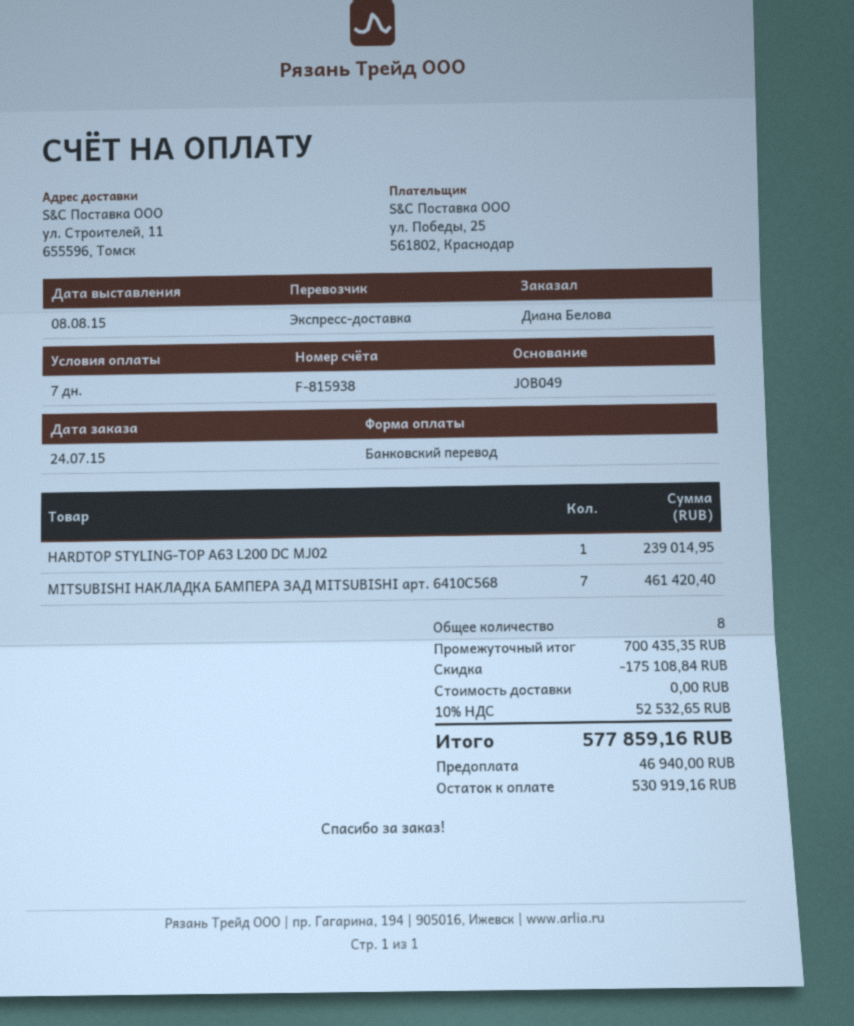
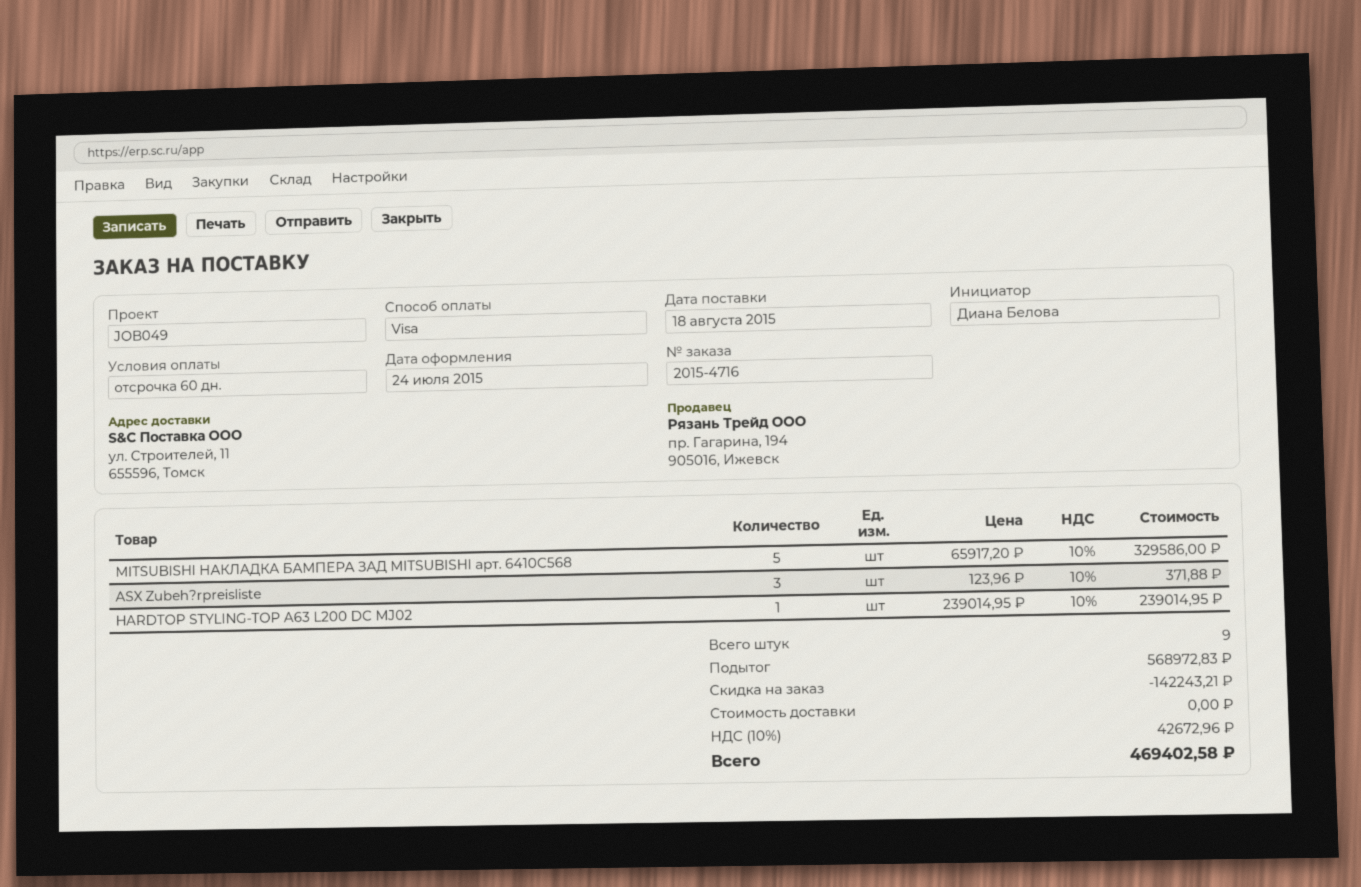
payment terms: 7 days -> 60 days
payment method: bank transfer -> Visa
MITSUBISHI НАКЛАДКА БАМПЕРА ЗАД MITSUBISHI арт. 6410C568: 7 for 461420.40 -> 5 for 329586.00
ASX Zubeh?rpreisliste: none -> 3 for 371.88
total quantity: 8 -> 9
subtotal: 700435.35 -> 568972.83
discount: 175108.84 -> 142243.21
tax: 10% = 52532.65 -> 10% = 42672.96
total: 577859.16 -> 469402.58

